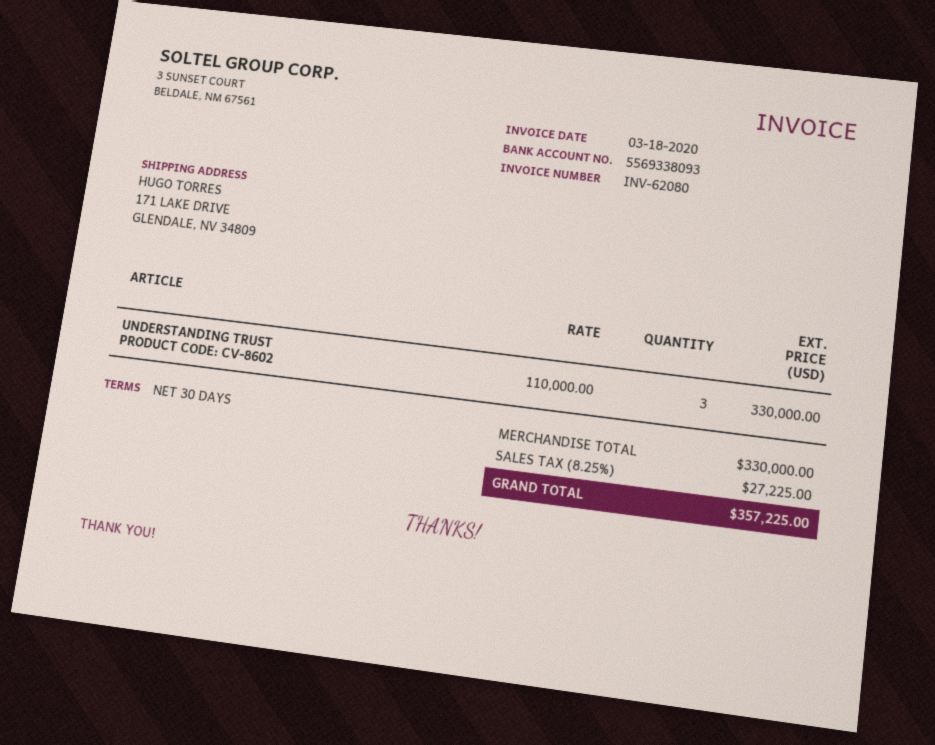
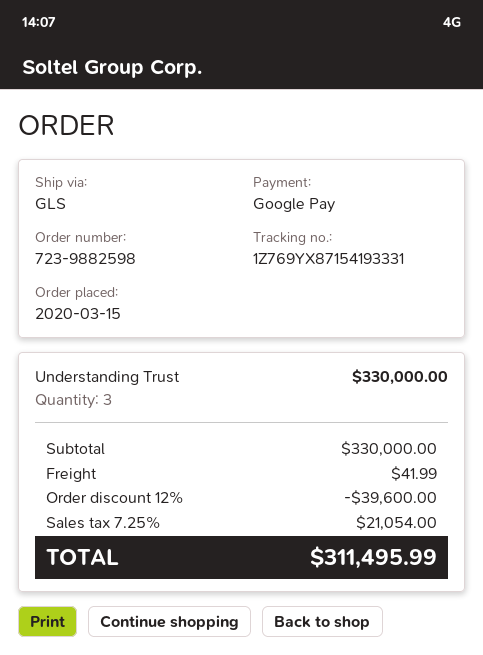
discount: none -> 12% = 39600.00
shipping: none -> 41.99
tax: 8.25% = 27225.00 -> 7.25% = 21054.00
total: 357225.00 -> 311495.99

